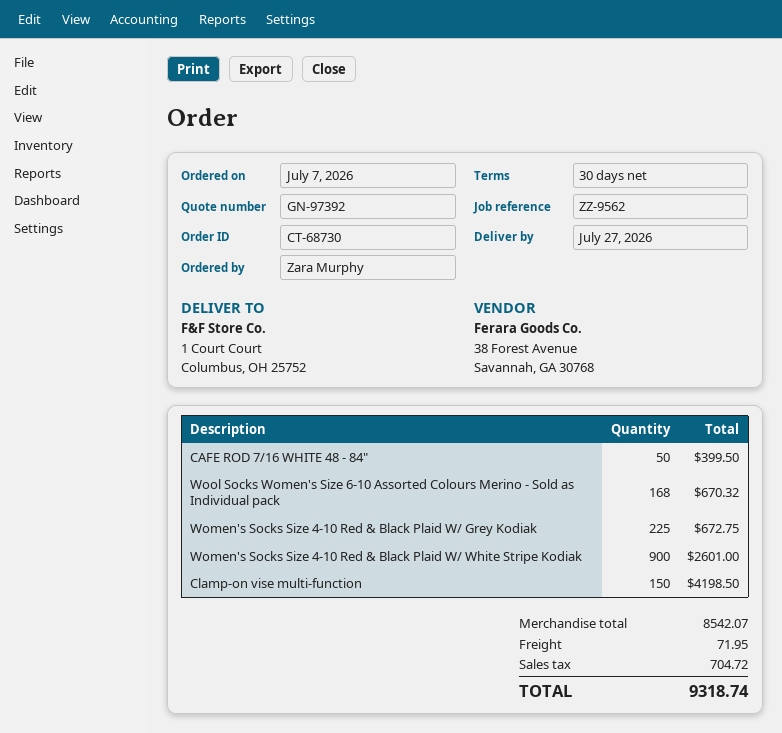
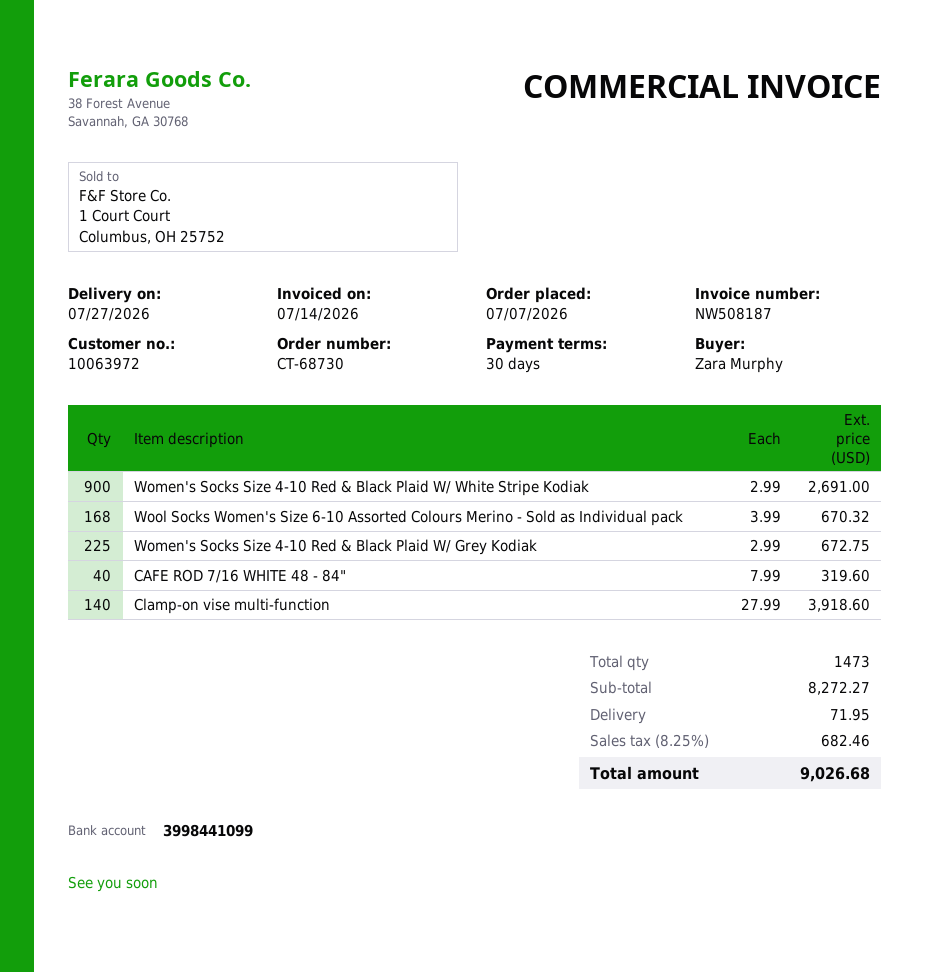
CAFE ROD 7/16 WHITE 48 - 84": 50 for 399.50 -> 40 for 319.60
Women's Socks Size 4-10 Red & Black Plaid W/ White Stripe Kodiak: 900 for 2601.00 -> 900 for 2691.00
Clamp-on vise multi-function: 150 for 4198.50 -> 140 for 3918.60
subtotal: 8542.07 -> 8272.27
tax: 704.72 -> 682.46
total: 9318.74 -> 9026.68

